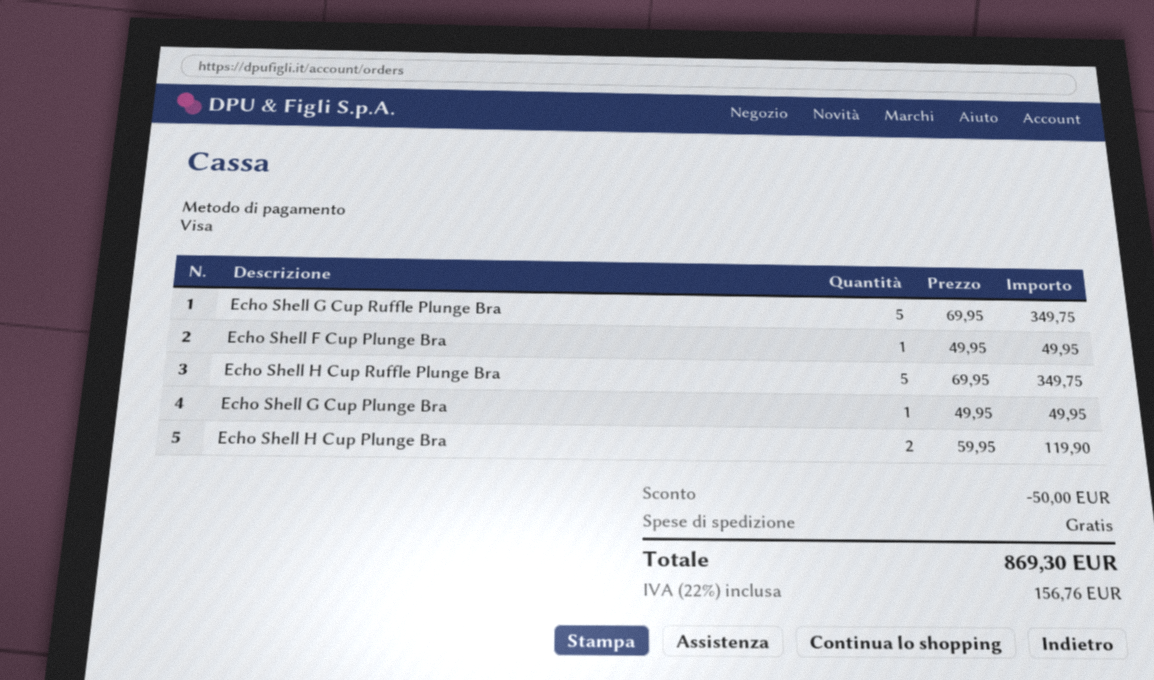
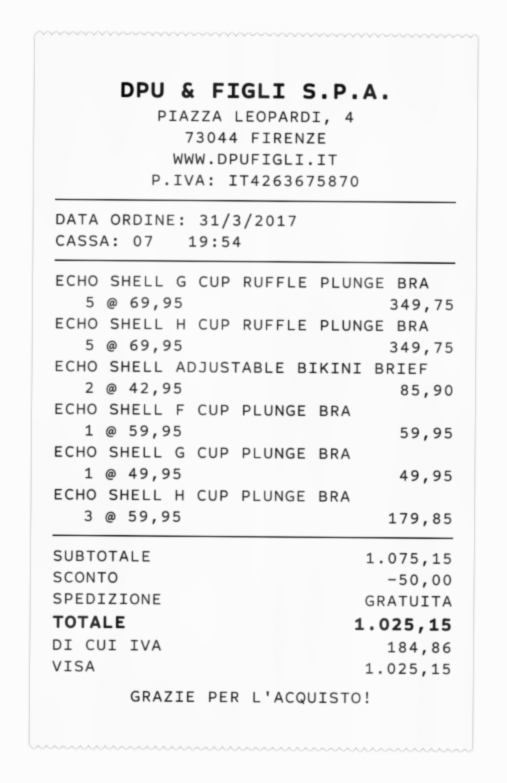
Echo Shell F Cup Plunge Bra: 1 x 49.95 = 49.95 -> 1 x 59.95 = 59.95
Echo Shell H Cup Plunge Bra: 2 x 59.95 = 119.90 -> 3 x 59.95 = 179.85
ECHO SHELL ADJUSTABLE BIKINI BRIEF: none -> 2 x 42.95 = 85.90
tax: 156.76 -> 184.86
total: 869.30 -> 1025.15

